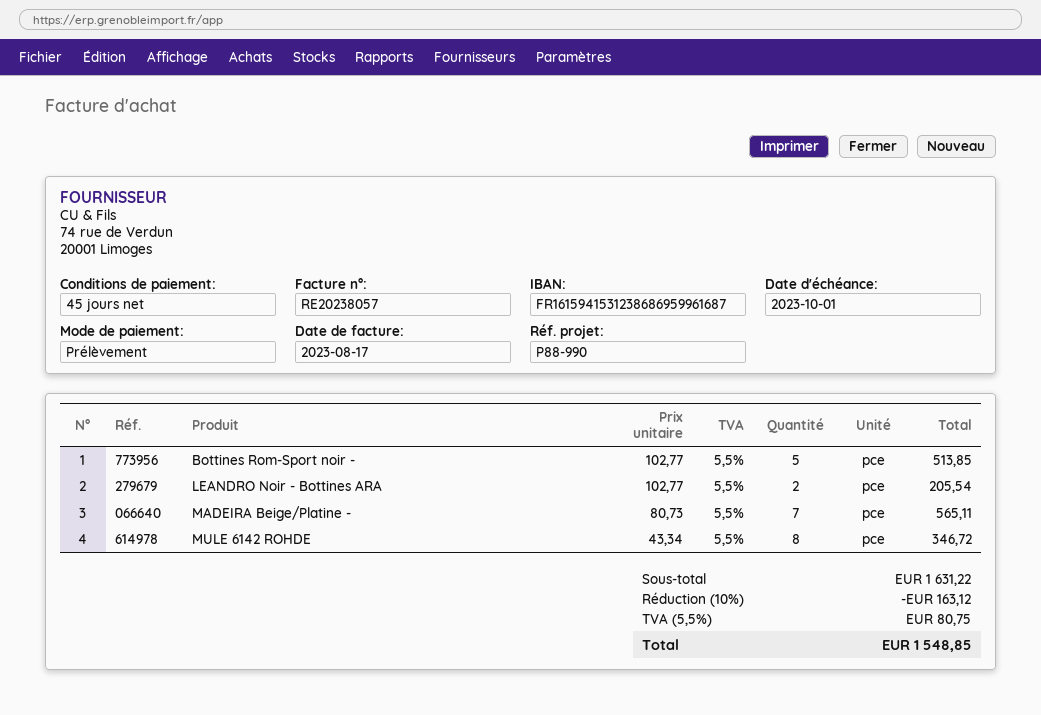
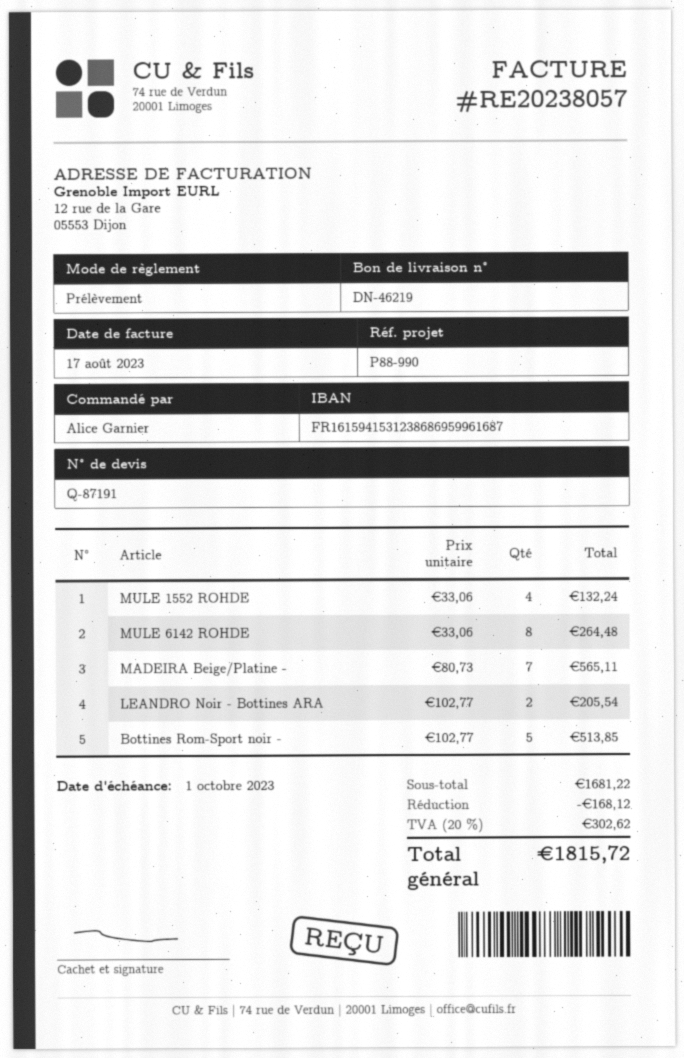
MULE 6142 ROHDE: 8 x 43.34 = 346.72 -> 8 x 33.06 = 264.48
MULE 1552 ROHDE: none -> 4 x 33.06 = 132.24
subtotal: 1631.22 -> 1681.22
discount: 163.12 -> 168.12
tax: 5.5% = 80.75 -> 20% = 302.62
total: 1548.85 -> 1815.72

